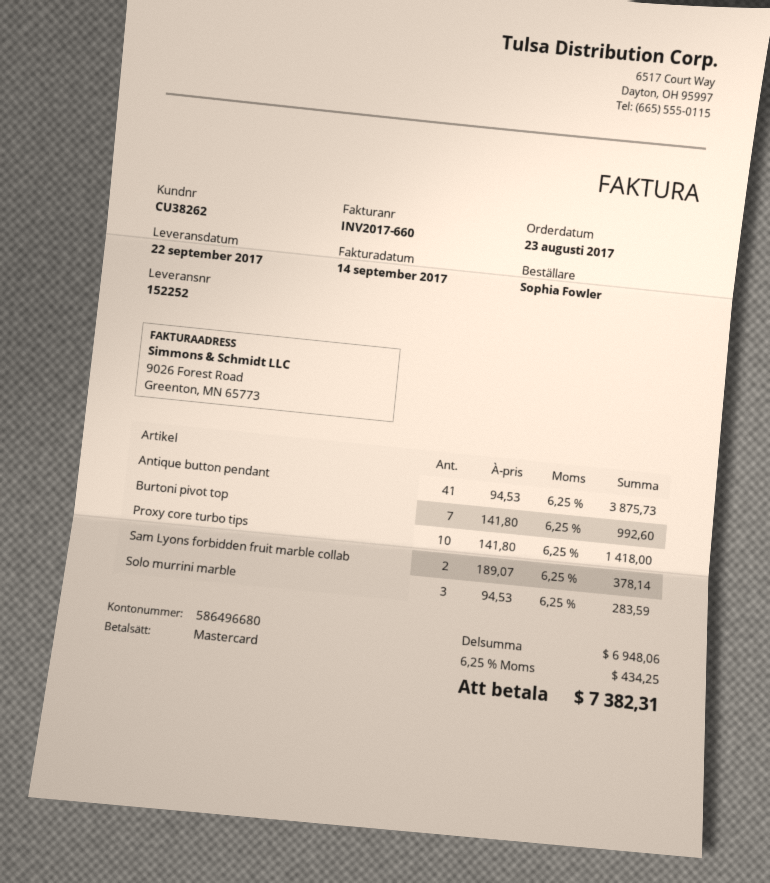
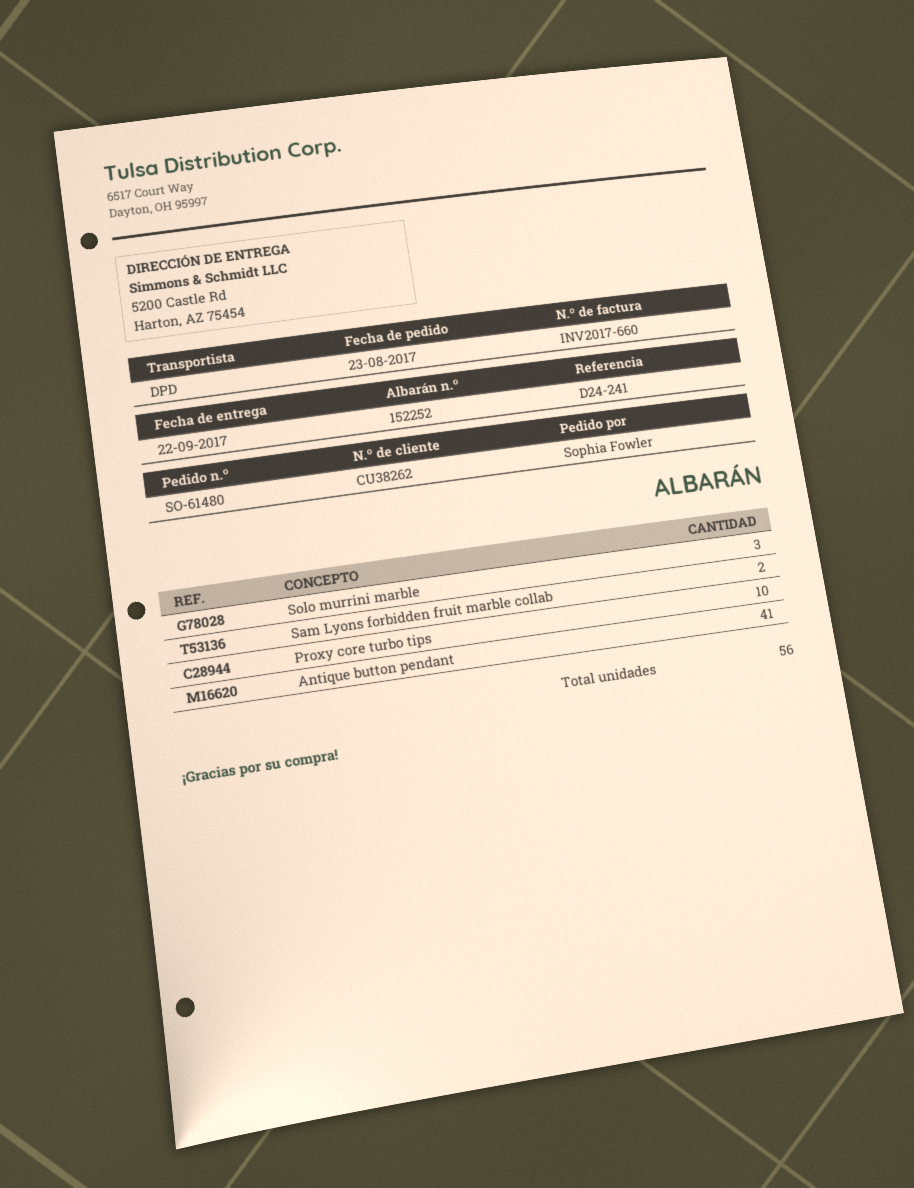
Burtoni pivot top: 7 -> none

